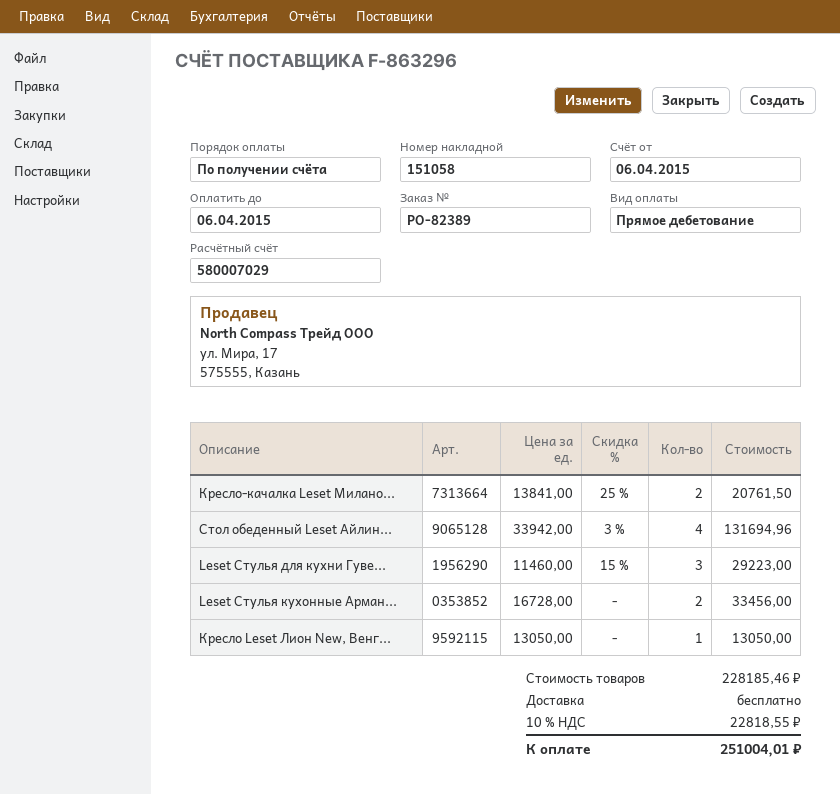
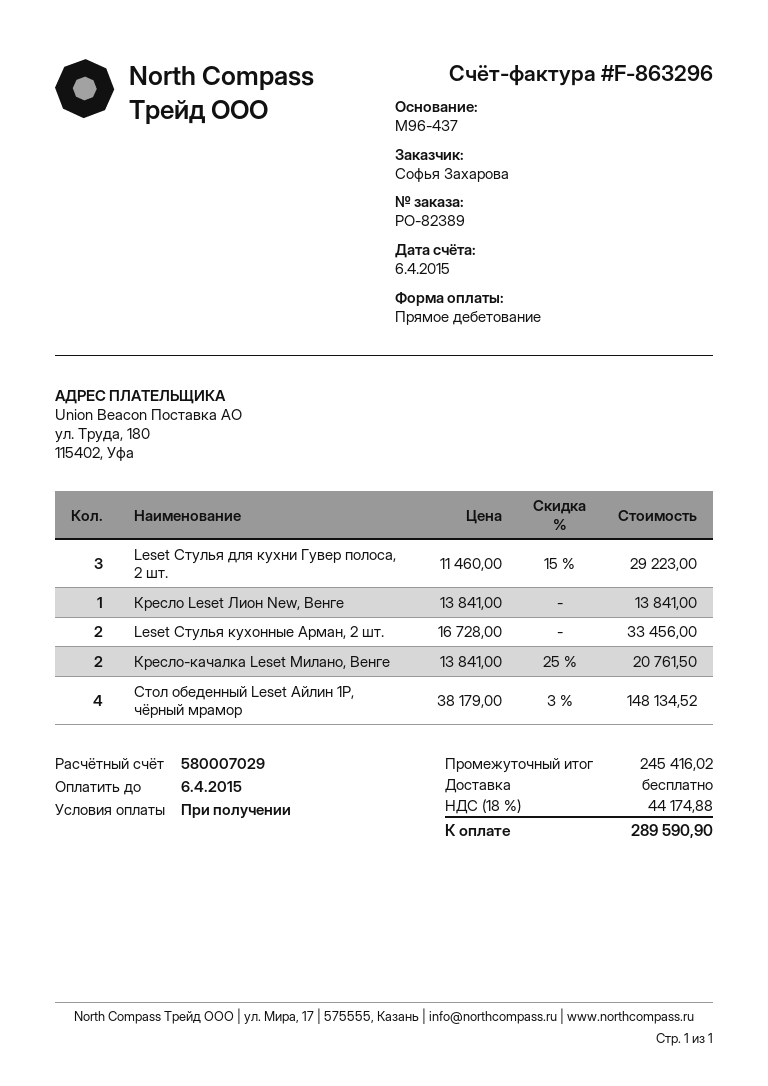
Стол обеденный Leset Айлин...: 4 x 33942.00 - 3% = 131694.96 -> 4 x 38179.00 - 3% = 148134.52
Кресло Leset Лион New, Венг...: 1 x 13050.00 = 13050.00 -> 1 x 13841.00 = 13841.00
subtotal: 228185.46 -> 245416.02
tax: 10% = 22818.55 -> 18% = 44174.88
total: 251004.01 -> 289590.90

